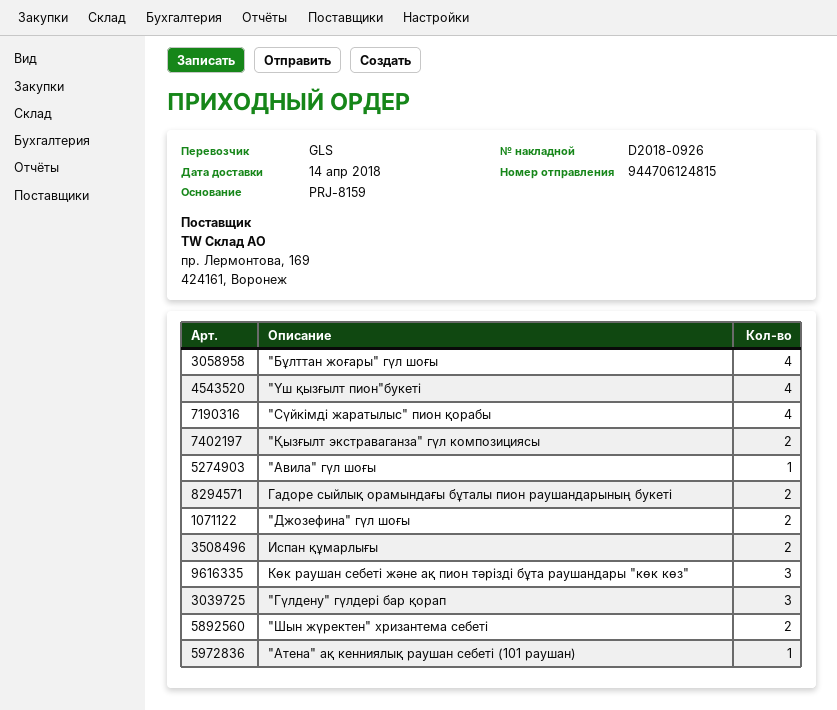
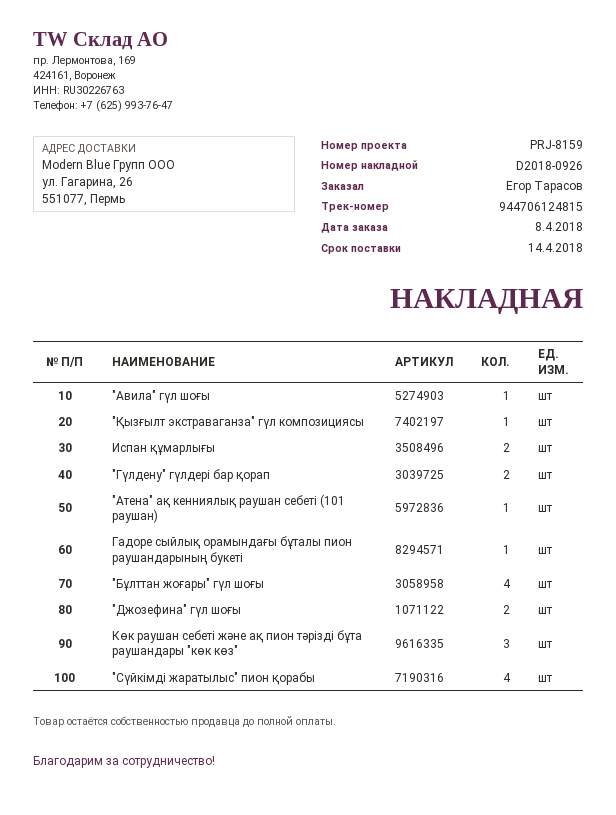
"Үш қызғылт пион"букеті: 4 -> none
"Қызғылт экстраваганза" гүл композициясы: 2 -> 1
Гадоре сыйлық орамындағы бұталы пион раушандарының букеті: 2 -> 1
"Гүлдену" гүлдері бар қорап: 3 -> 2
"Шын жүректен" хризантема себеті: 2 -> none

